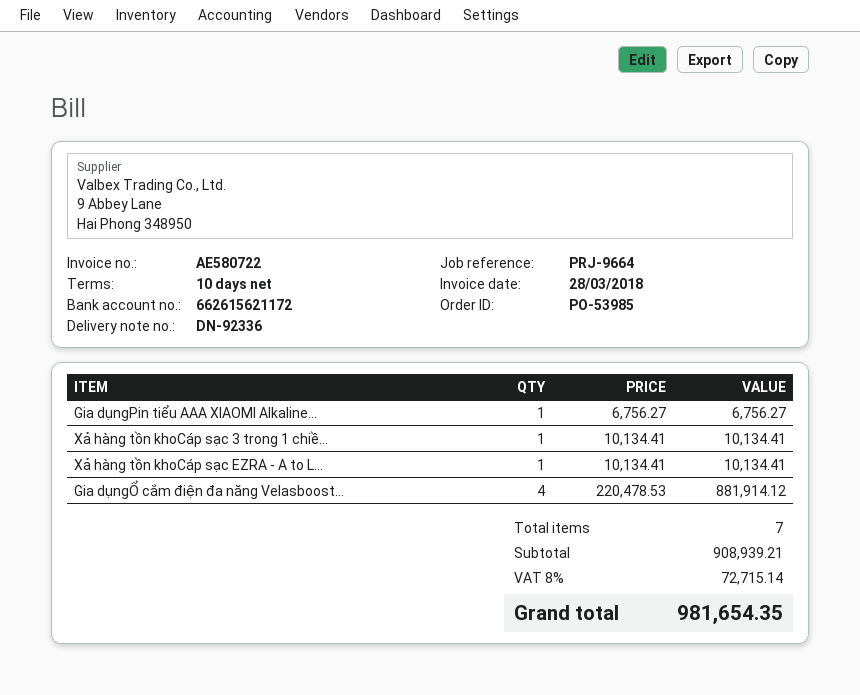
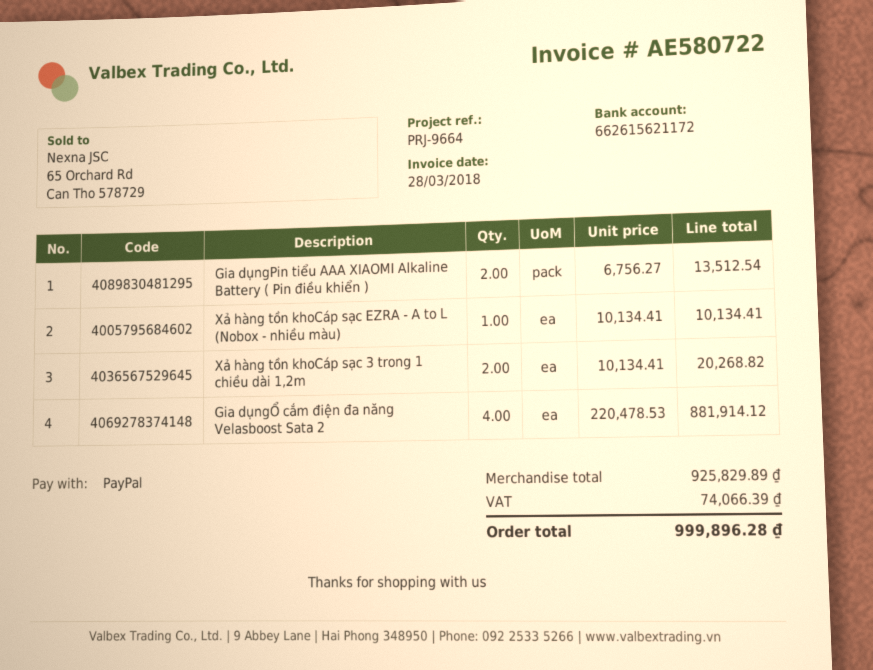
Gia dụngPin tiểu AAA XIAOMI Alkaline...: 1 x 6756.27 = 6756.27 -> 2 x 6756.27 = 13512.54
Xả hàng tồn khoCáp sạc 3 trong 1 chiề...: 1 x 10134.41 = 10134.41 -> 2 x 10134.41 = 20268.82
subtotal: 908939.21 -> 925829.89
tax: 72715.14 -> 74066.39
total: 981654.35 -> 999896.28

